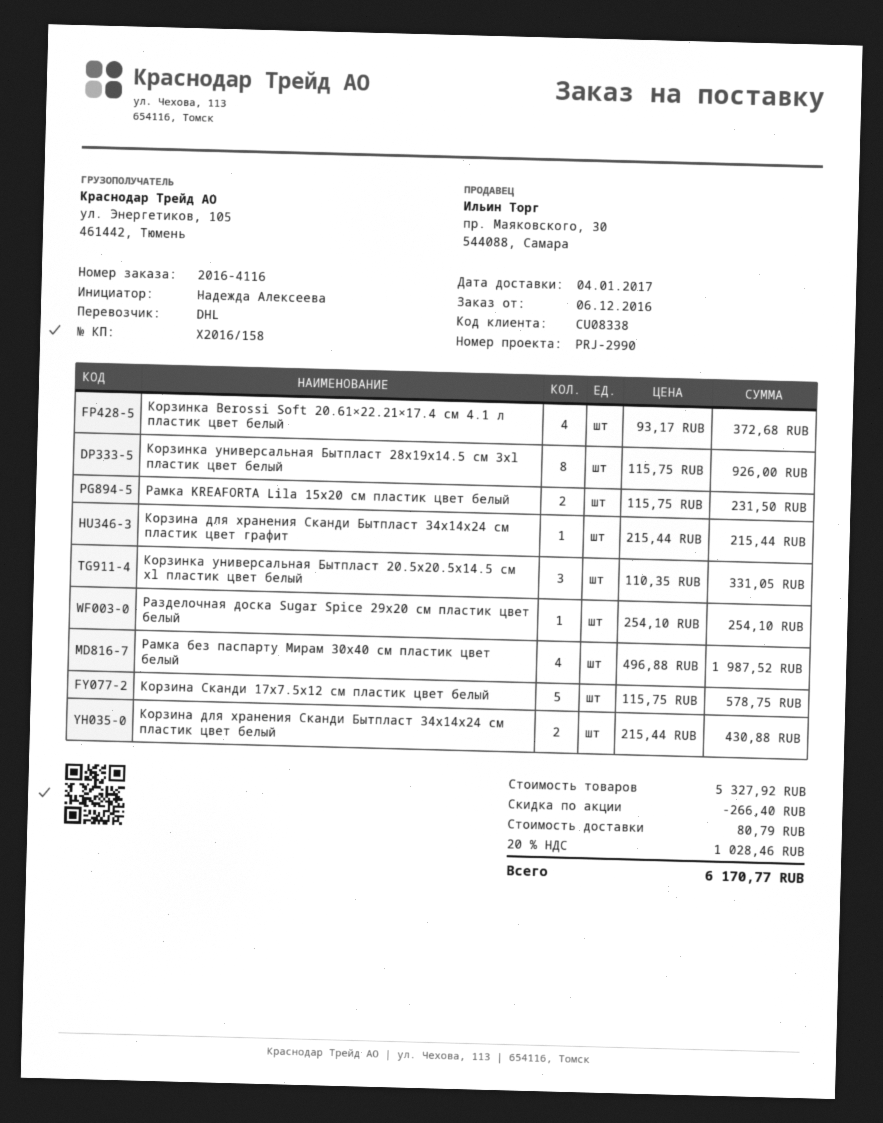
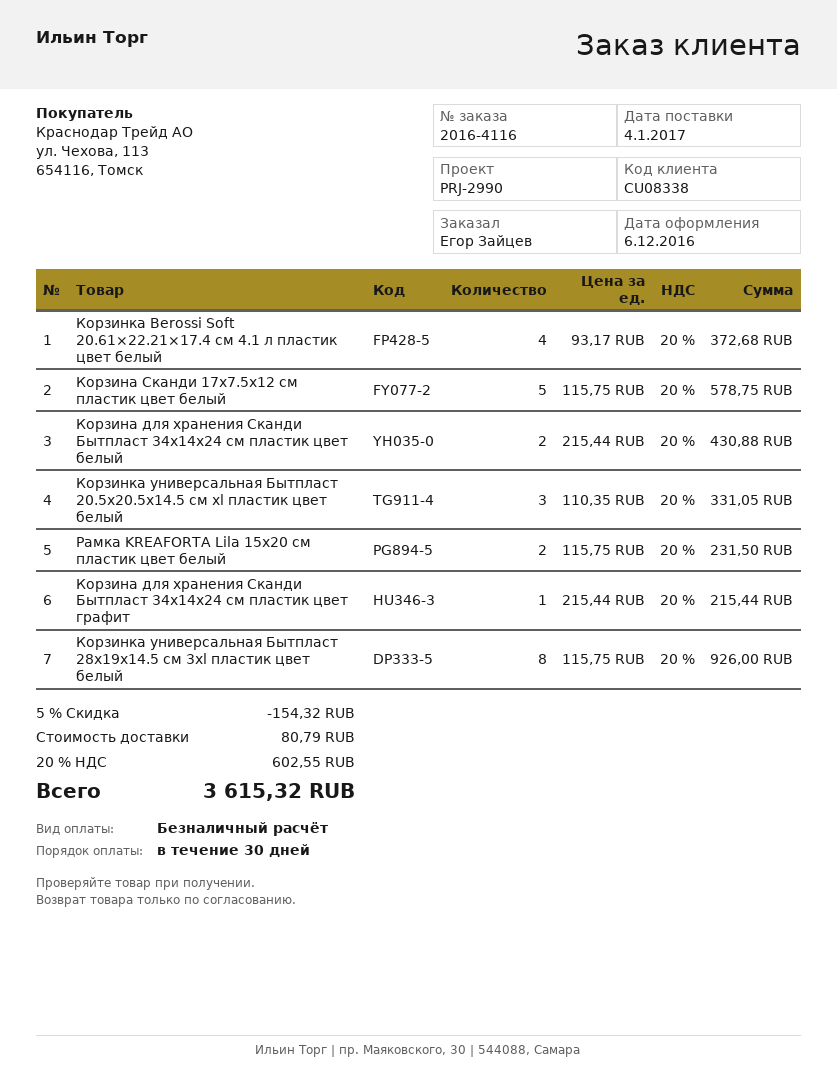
ordered by: Надежда Алексеева -> Егор Зайцев
Разделочная доска Sugar Spice 29x20 см пластик цвет белый: 1 x 254.10 = 254.10 -> none
Рамка без паспарту Мирам 30x40 см пластик цвет белый: 4 x 496.88 = 1987.52 -> none
discount: 266.40 -> 154.32
tax: 20% = 1028.46 -> 20% = 602.55
total: 6170.77 -> 3615.32

